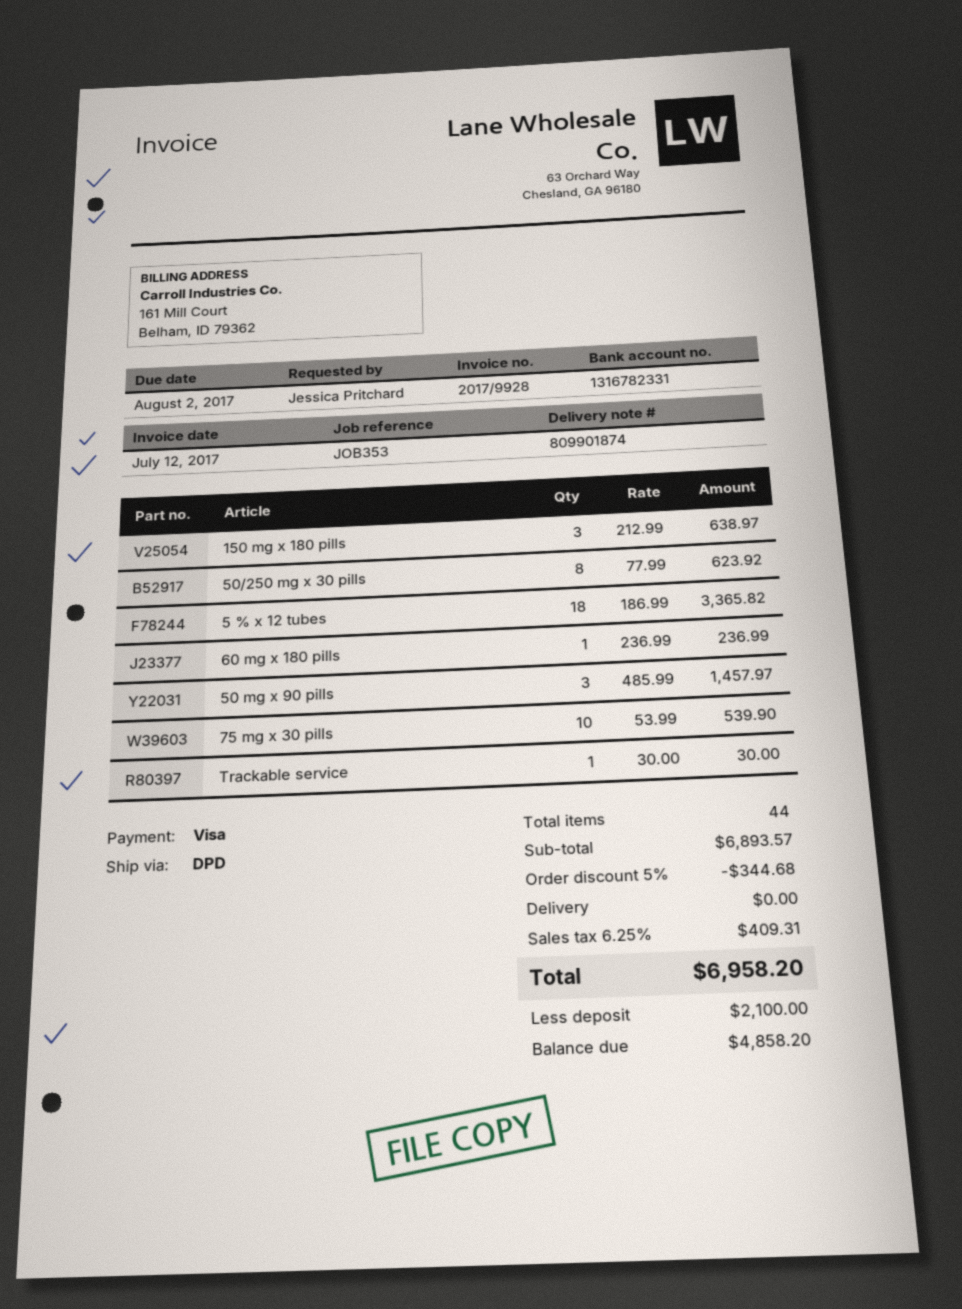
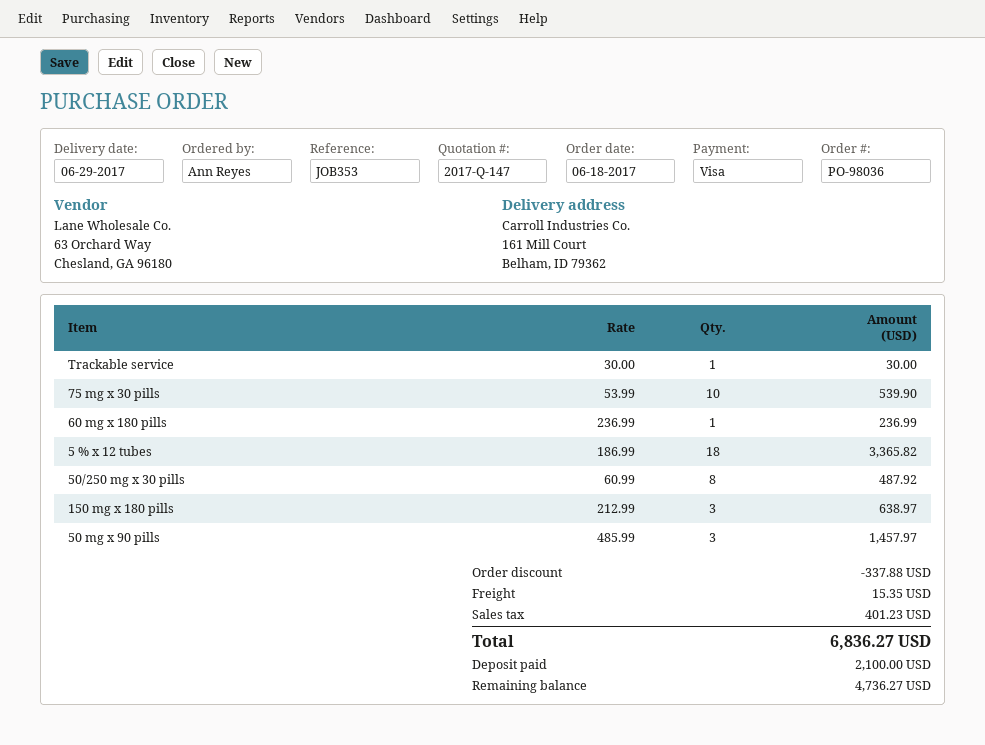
ordered by: Jessica Pritchard -> Ann Reyes
50/250 mg x 30 pills: 8 x 77.99 = 623.92 -> 8 x 60.99 = 487.92
discount: 344.68 -> 337.88
shipping: 0.00 -> 15.35
tax: 409.31 -> 401.23
total: 6958.20 -> 6836.27
balance: 4858.20 -> 4736.27

